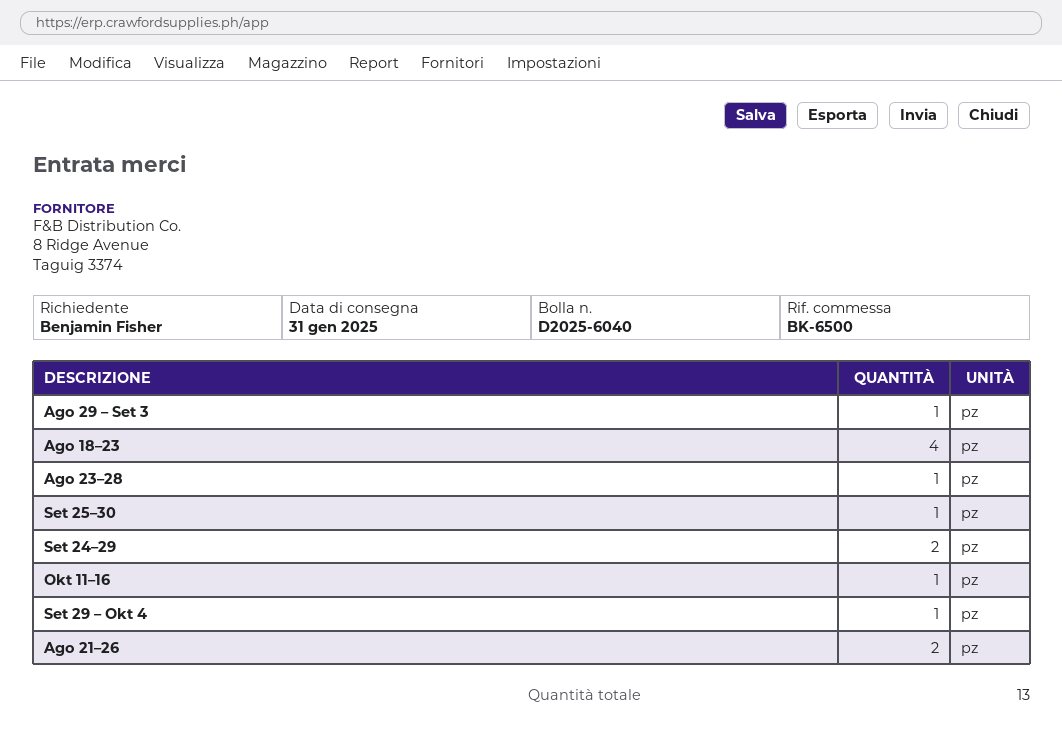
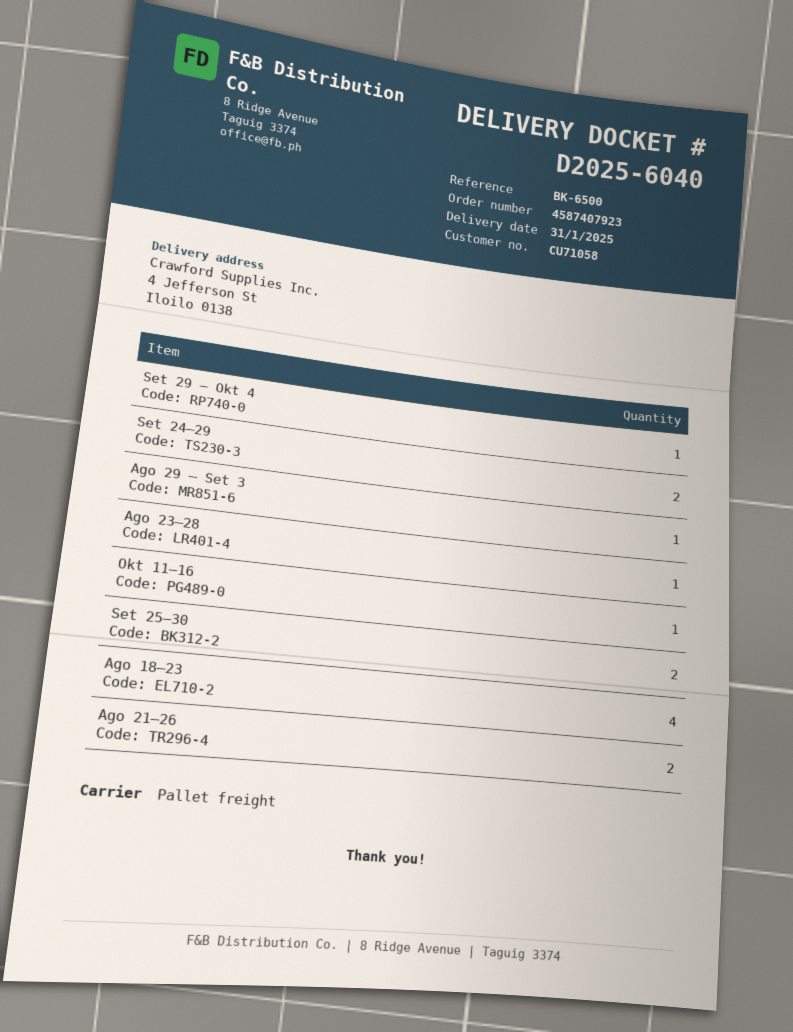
Set 25–30: 1 -> 2

